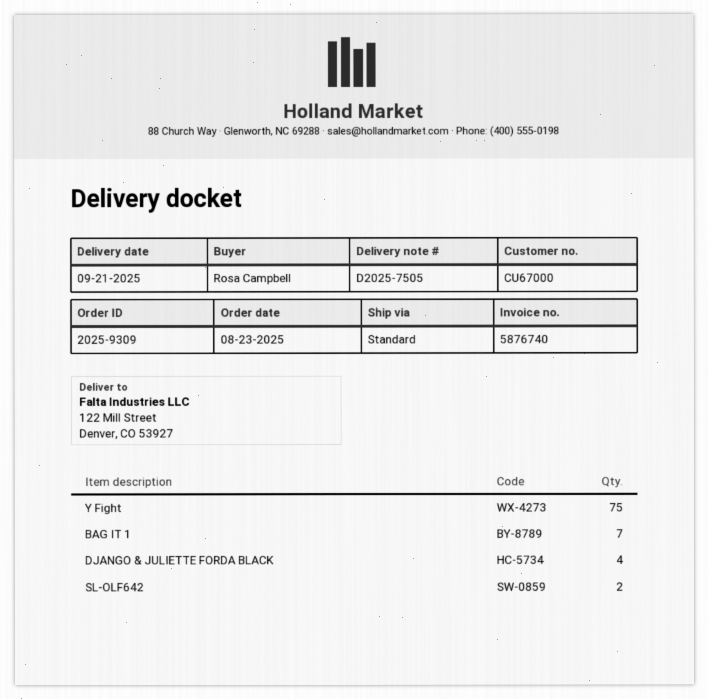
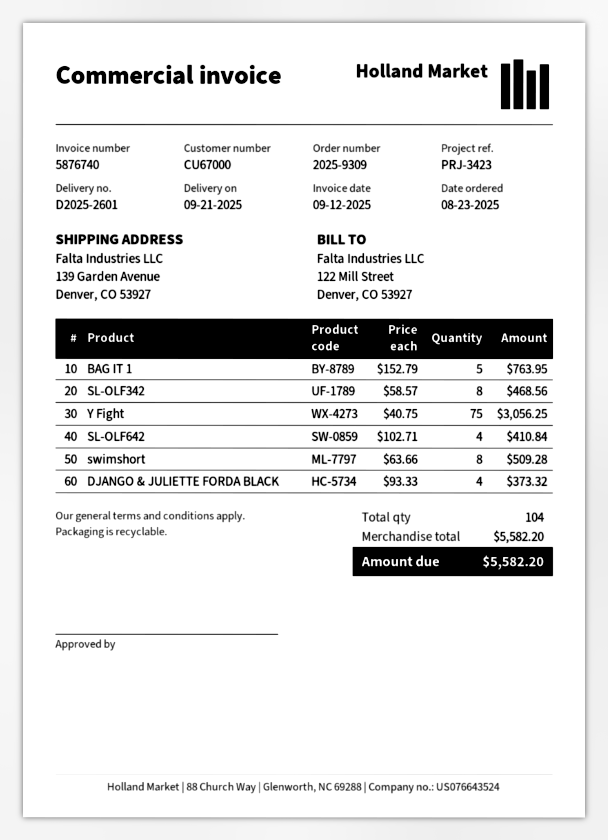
delivery note number: D2025-7505 -> D2025-2601
ship to: 122 Mill Street, Denver, CO 53927 -> 139 Garden Avenue, Denver, CO 53927
BAG IT 1: 7 -> 5
SL-OLF642: 2 -> 4
SL-OLF342: none -> 8
swimshort: none -> 8

